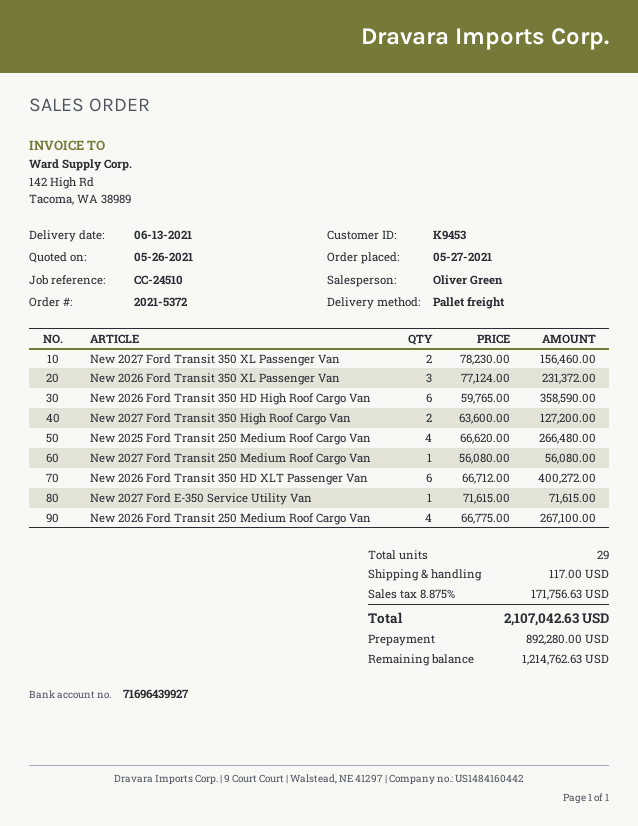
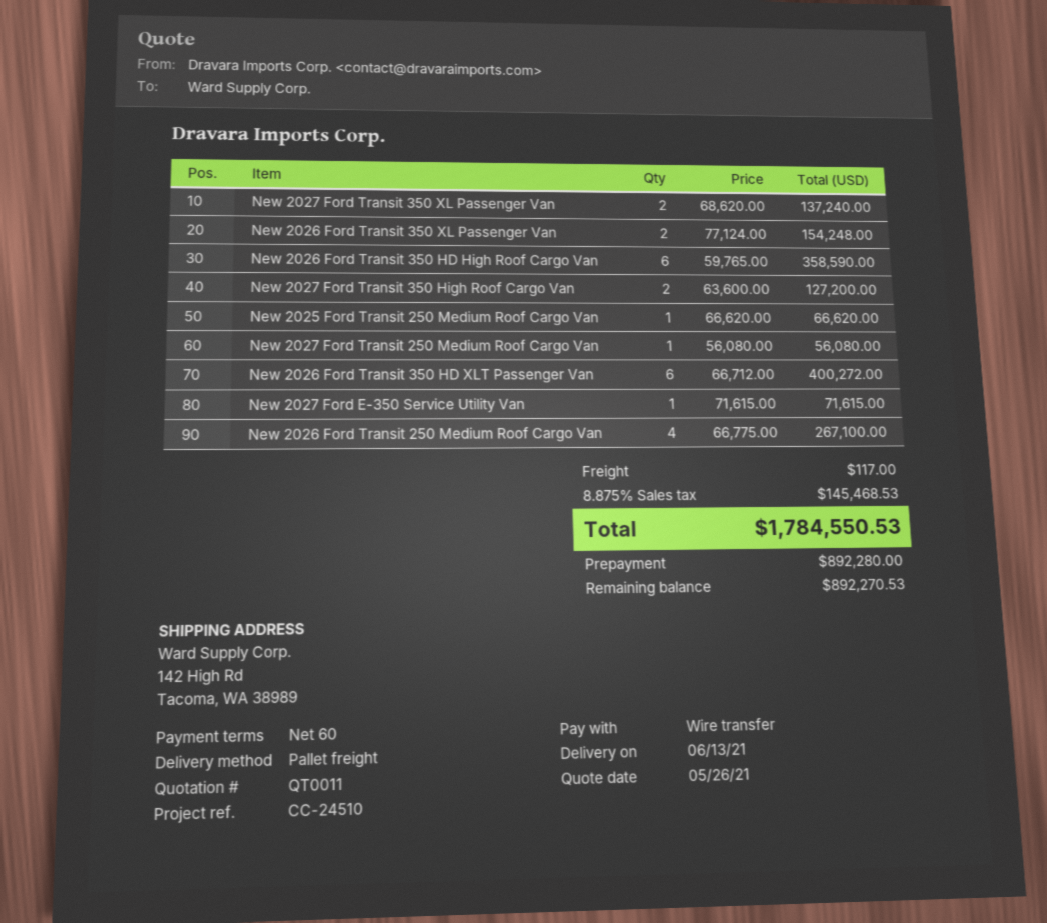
New 2027 Ford Transit 350 XL Passenger Van: 2 x 78230.00 = 156460.00 -> 2 x 68620.00 = 137240.00
New 2026 Ford Transit 350 XL Passenger Van: 3 x 77124.00 = 231372.00 -> 2 x 77124.00 = 154248.00
New 2025 Ford Transit 250 Medium Roof Cargo Van: 4 x 66620.00 = 266480.00 -> 1 x 66620.00 = 66620.00
tax: 8.875% = 171756.63 -> 8.875% = 145468.53
total: 2107042.63 -> 1784550.53
balance: 1214762.63 -> 892270.53

